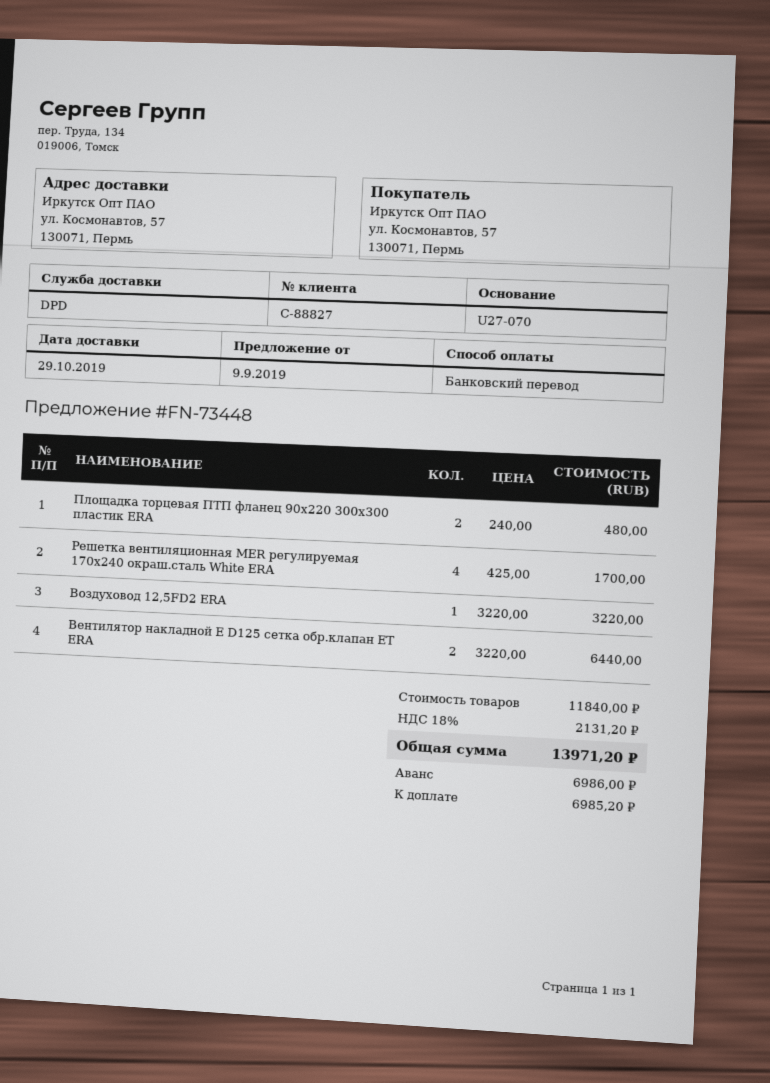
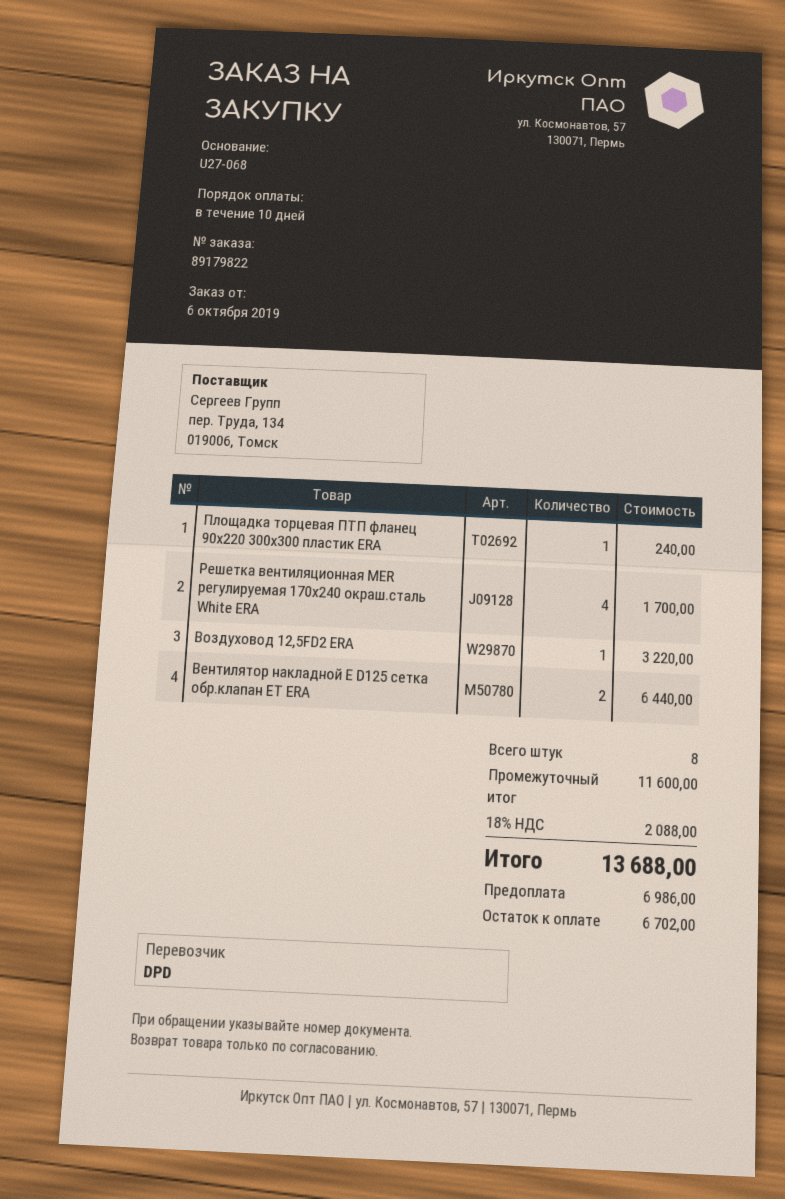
reference: U27-070 -> U27-068
Площадка торцевая ПТП фланец 90х220 300х300 пластик ERA: 2 for 480.00 -> 1 for 240.00
subtotal: 11840.00 -> 11600.00
tax: 18% = 2131.20 -> 18% = 2088.00
total: 13971.20 -> 13688.00
balance: 6985.20 -> 6702.00

